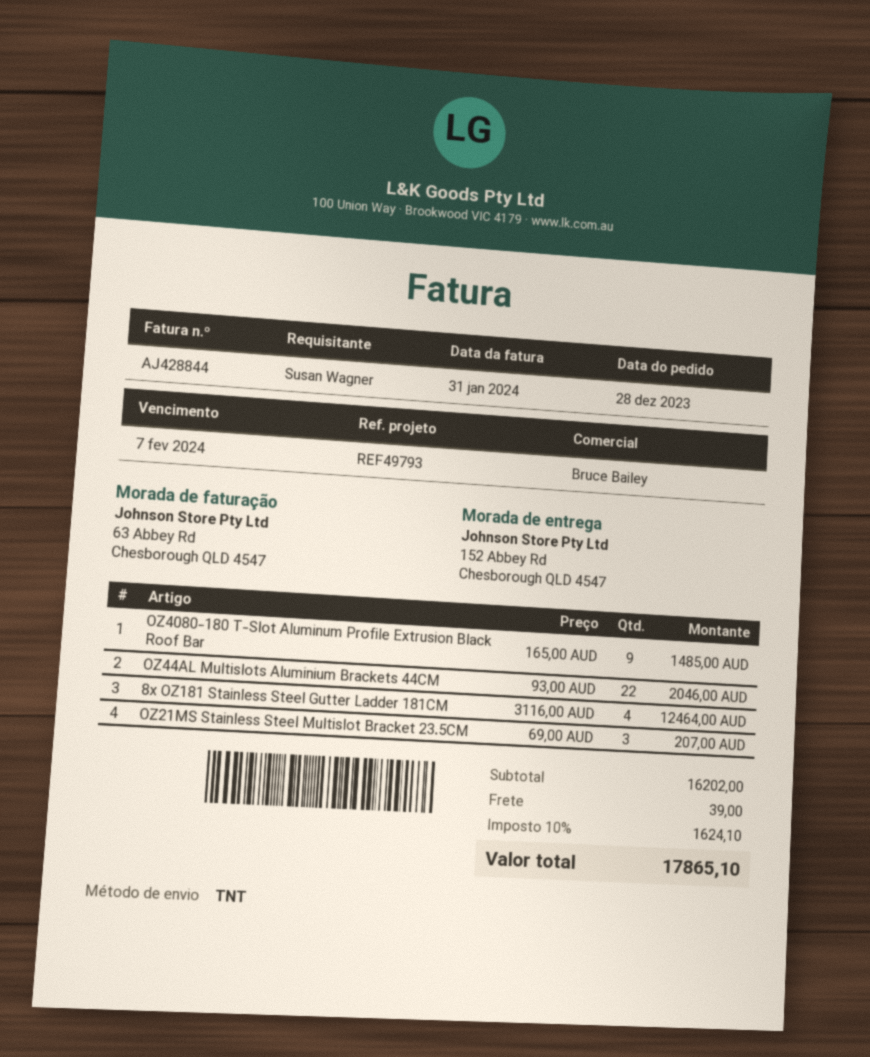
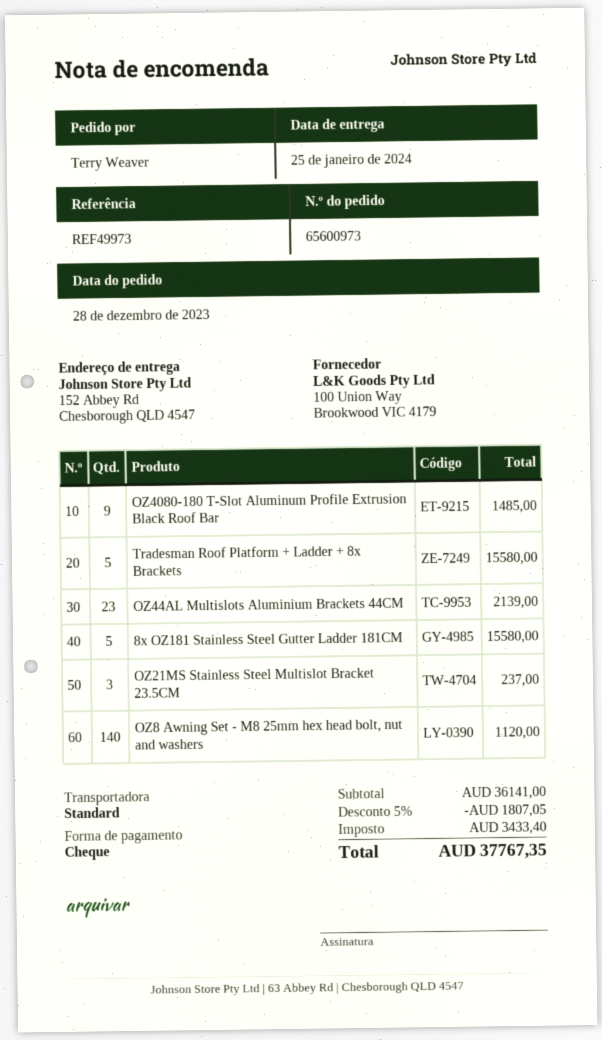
reference: REF49793 -> REF49973
ordered by: Susan Wagner -> Terry Weaver
shipping method: TNT -> standard
OZ44AL Multislots Aluminium Brackets 44CM: 22 for 2046.00 -> 23 for 2139.00
8x OZ181 Stainless Steel Gutter Ladder 181CM: 4 for 12464.00 -> 5 for 15580.00
OZ21MS Stainless Steel Multislot Bracket 23.5CM: 3 for 207.00 -> 3 for 237.00
Tradesman Roof Platform + Ladder + 8x Brackets: none -> 5 for 15580.00
OZ8 Awning Set - M8 25mm hex head bolt, nut and washers: none -> 140 for 1120.00
subtotal: 16202.00 -> 36141.00
discount: none -> 5% = 1807.05
shipping: 39.00 -> none
tax: 1624.10 -> 3433.40
total: 17865.10 -> 37767.35

